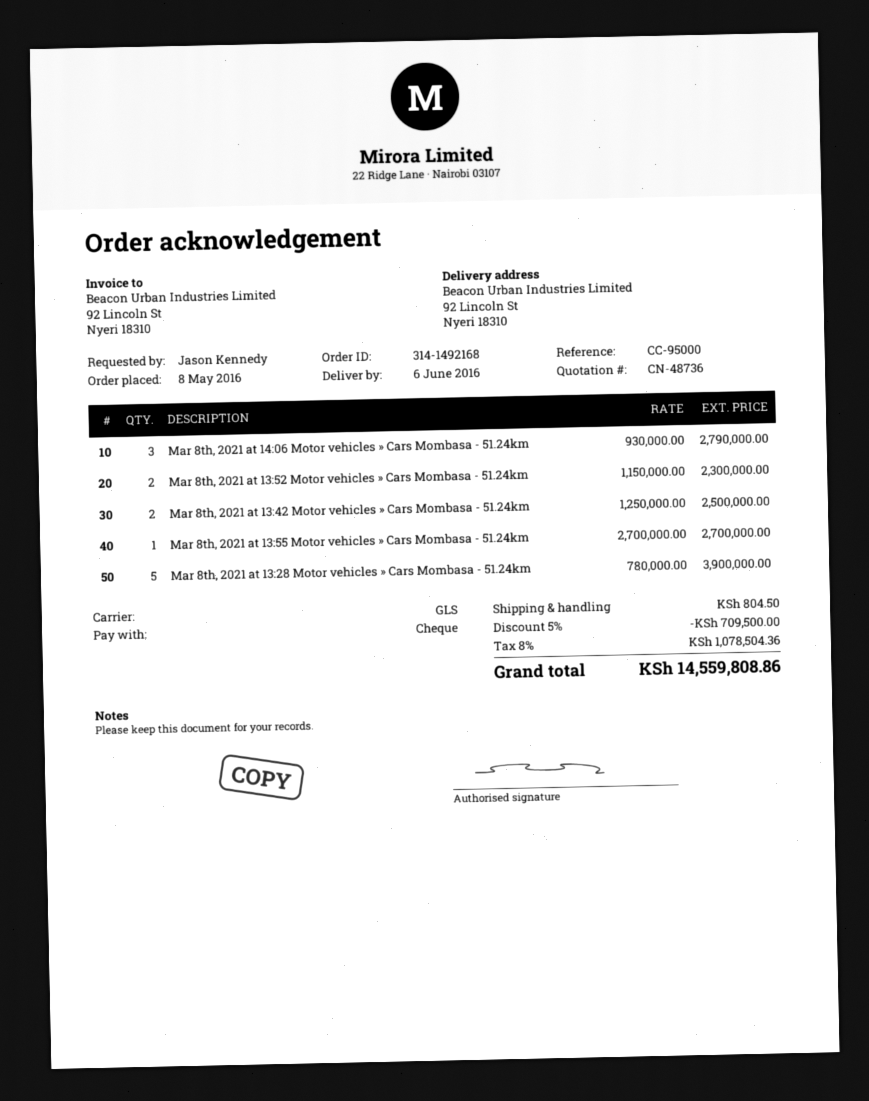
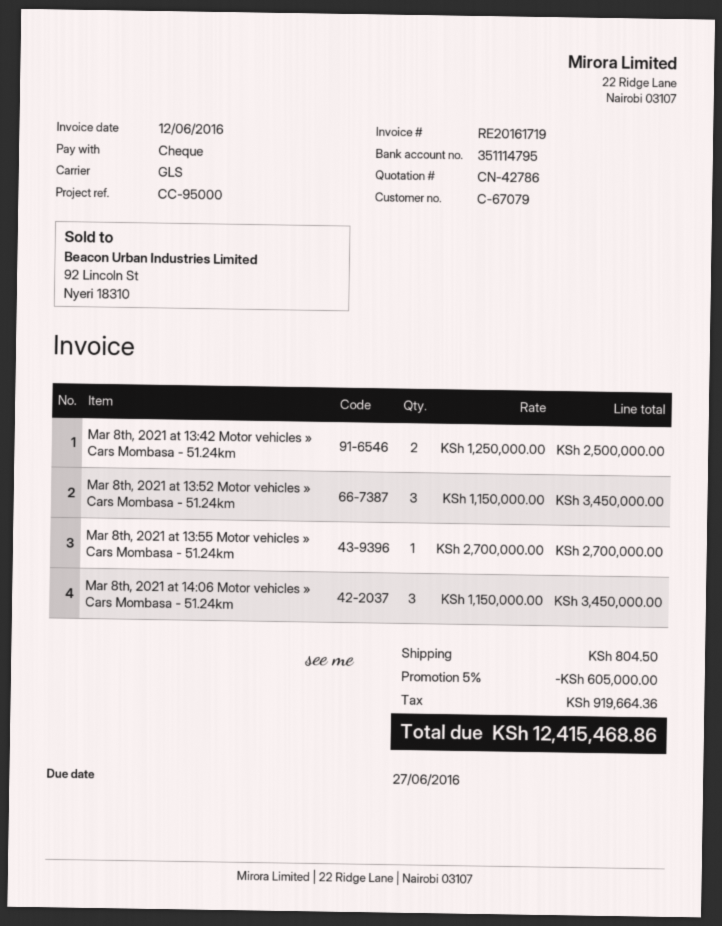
quote number: CN-48736 -> CN-42786
Mar 8th, 2021 at 14:06 Motor vehicles » Cars Mombasa - 51.24km: 3 x 930000.00 = 2790000.00 -> 3 x 1150000.00 = 3450000.00
Mar 8th, 2021 at 13:52 Motor vehicles » Cars Mombasa - 51.24km: 2 x 1150000.00 = 2300000.00 -> 3 x 1150000.00 = 3450000.00
Mar 8th, 2021 at 13:28 Motor vehicles » Cars Mombasa - 51.24km: 5 x 780000.00 = 3900000.00 -> none
discount: 5% = 709500.00 -> 5% = 605000.00
tax: 1078504.36 -> 919664.36
total: 14559808.86 -> 12415468.86

